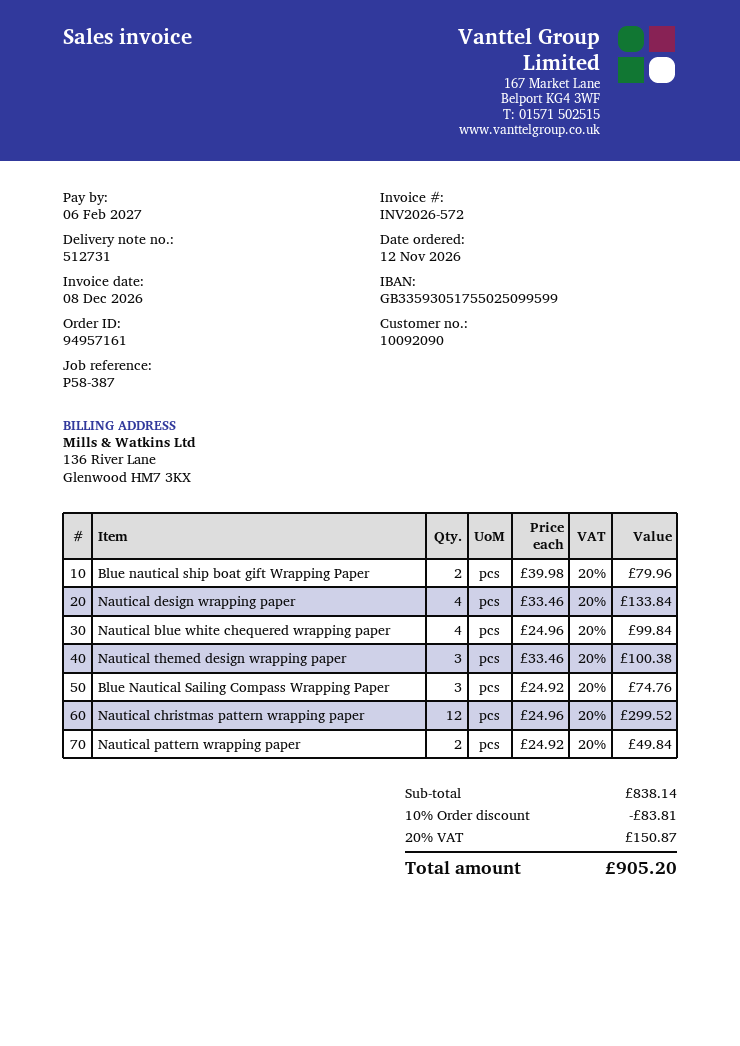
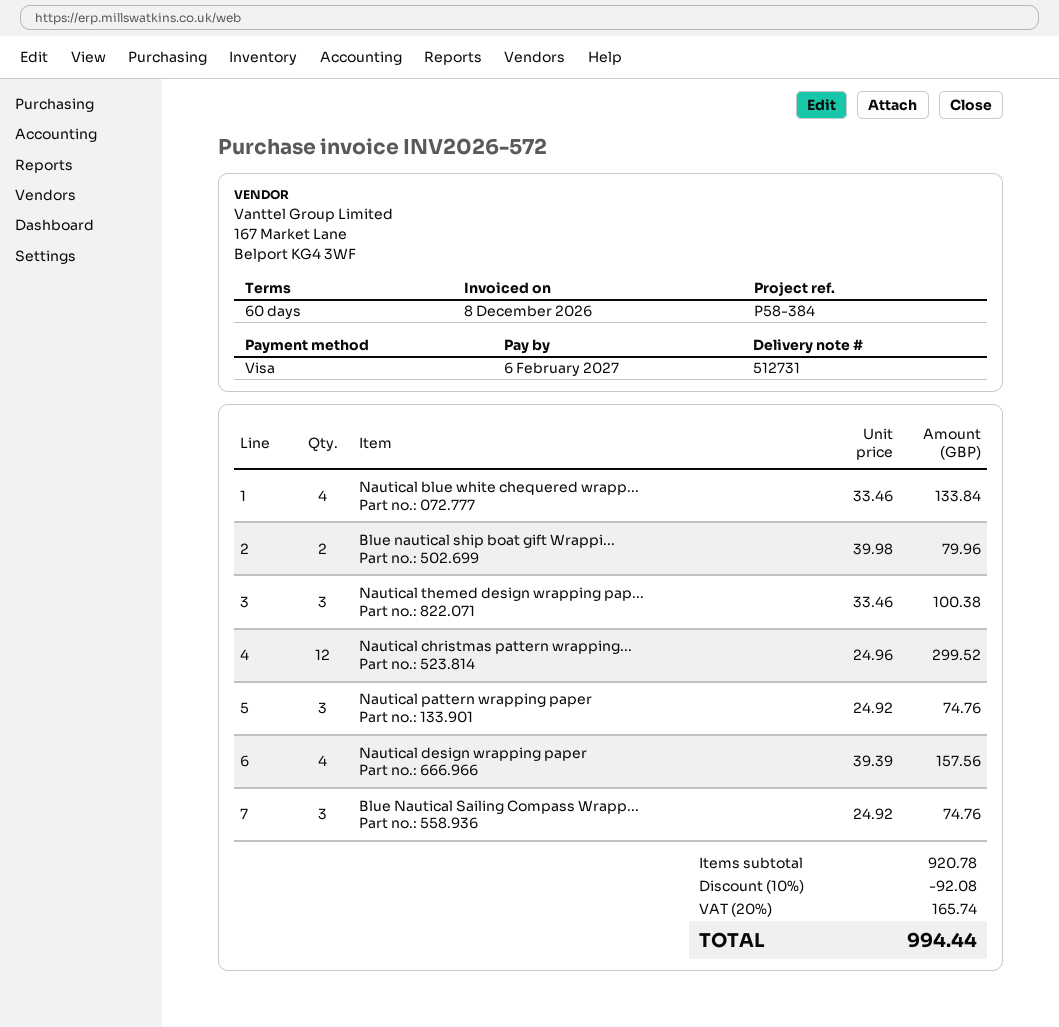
reference: P58-387 -> P58-384
Nautical design wrapping paper: 4 x 33.46 = 133.84 -> 4 x 39.39 = 157.56
Nautical blue white chequered wrapping paper: 4 x 24.96 = 99.84 -> 4 x 33.46 = 133.84
Nautical pattern wrapping paper: 2 x 24.92 = 49.84 -> 3 x 24.92 = 74.76
subtotal: 838.14 -> 920.78
discount: 10% = 83.81 -> 10% = 92.08
tax: 20% = 150.87 -> 20% = 165.74
total: 905.20 -> 994.44

